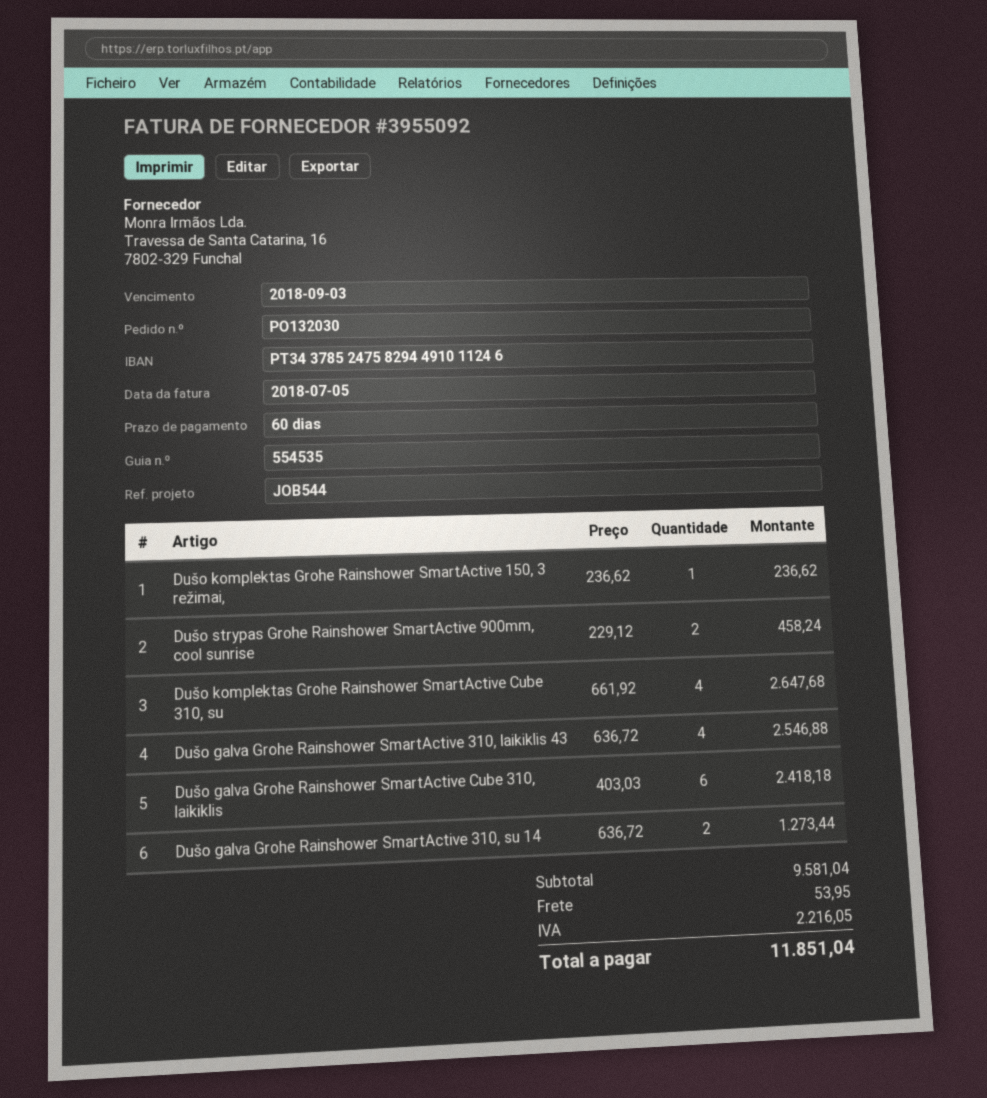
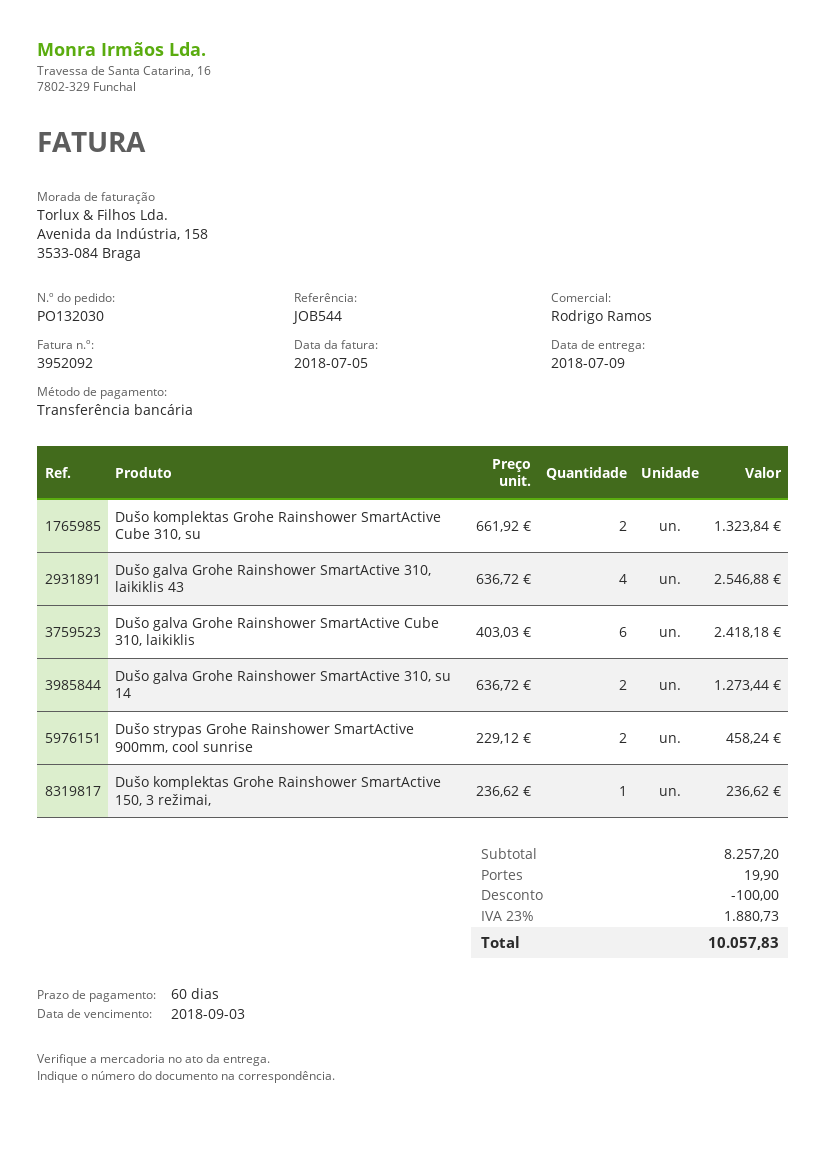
invoice number: 3955092 -> 3952092
Dušo komplektas Grohe Rainshower SmartActive Cube 310, su: 4 x 661.92 = 2647.68 -> 2 x 661.92 = 1323.84
subtotal: 9581.04 -> 8257.20
discount: none -> 100.00
shipping: 53.95 -> 19.90
tax: 2216.05 -> 1880.73
total: 11851.04 -> 10057.83

